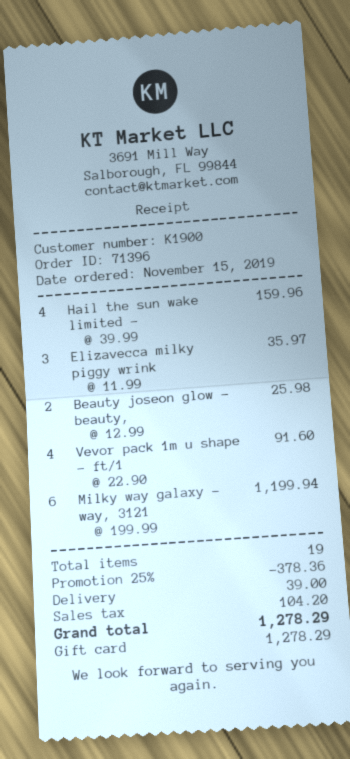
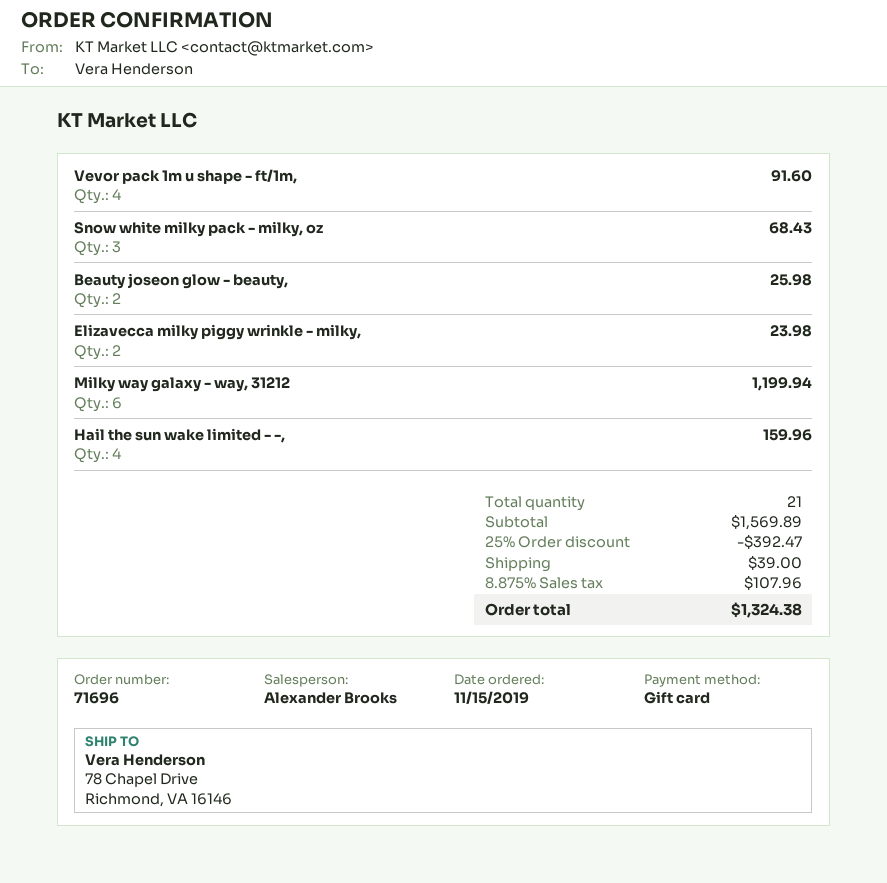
order number: 71396 -> 71696
Elizavecca milky piggy wrink: 3 for 35.97 -> 2 for 23.98
Snow white milky pack - milky, oz: none -> 3 for 68.43
total quantity: 19 -> 21
discount: 25% = 378.36 -> 25% = 392.47
tax: 104.20 -> 107.96
total: 1278.29 -> 1324.38

